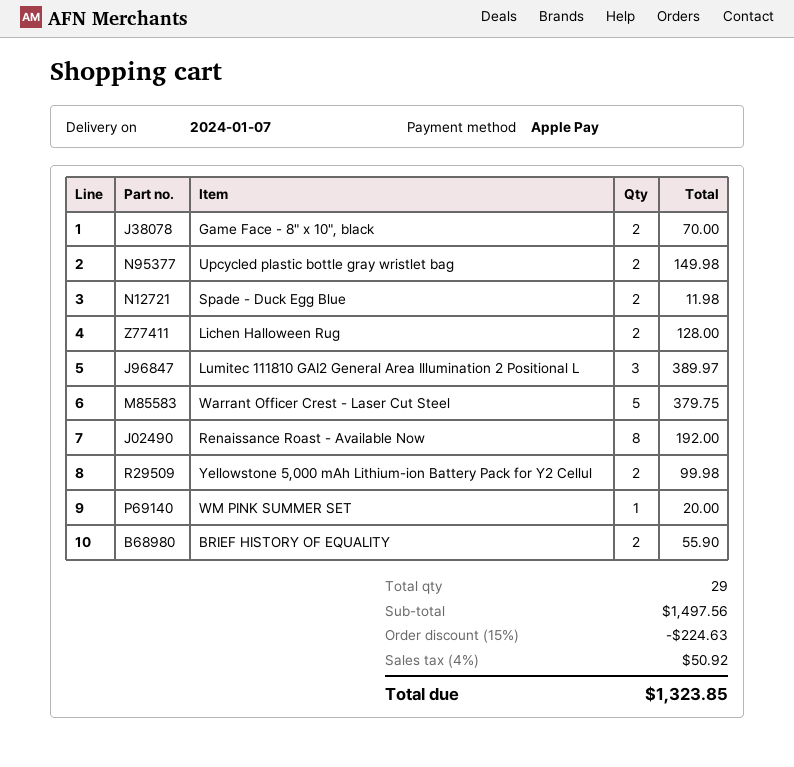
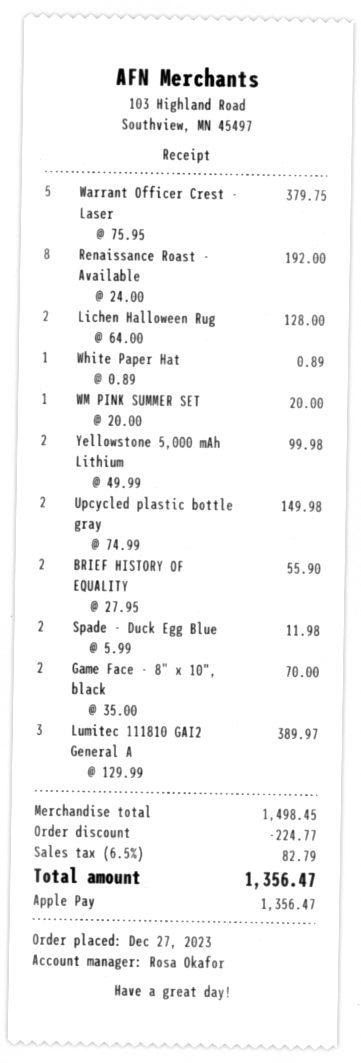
White Paper Hat: none -> 1 for 0.89
subtotal: 1497.56 -> 1498.45
discount: 224.63 -> 224.77
tax: 4% = 50.92 -> 6.5% = 82.79
total: 1323.85 -> 1356.47

